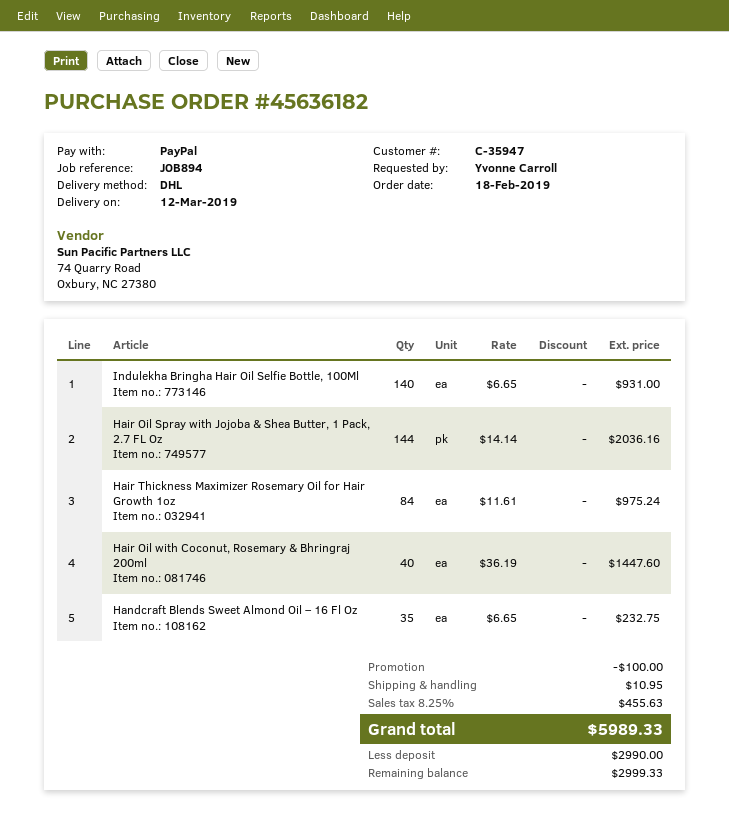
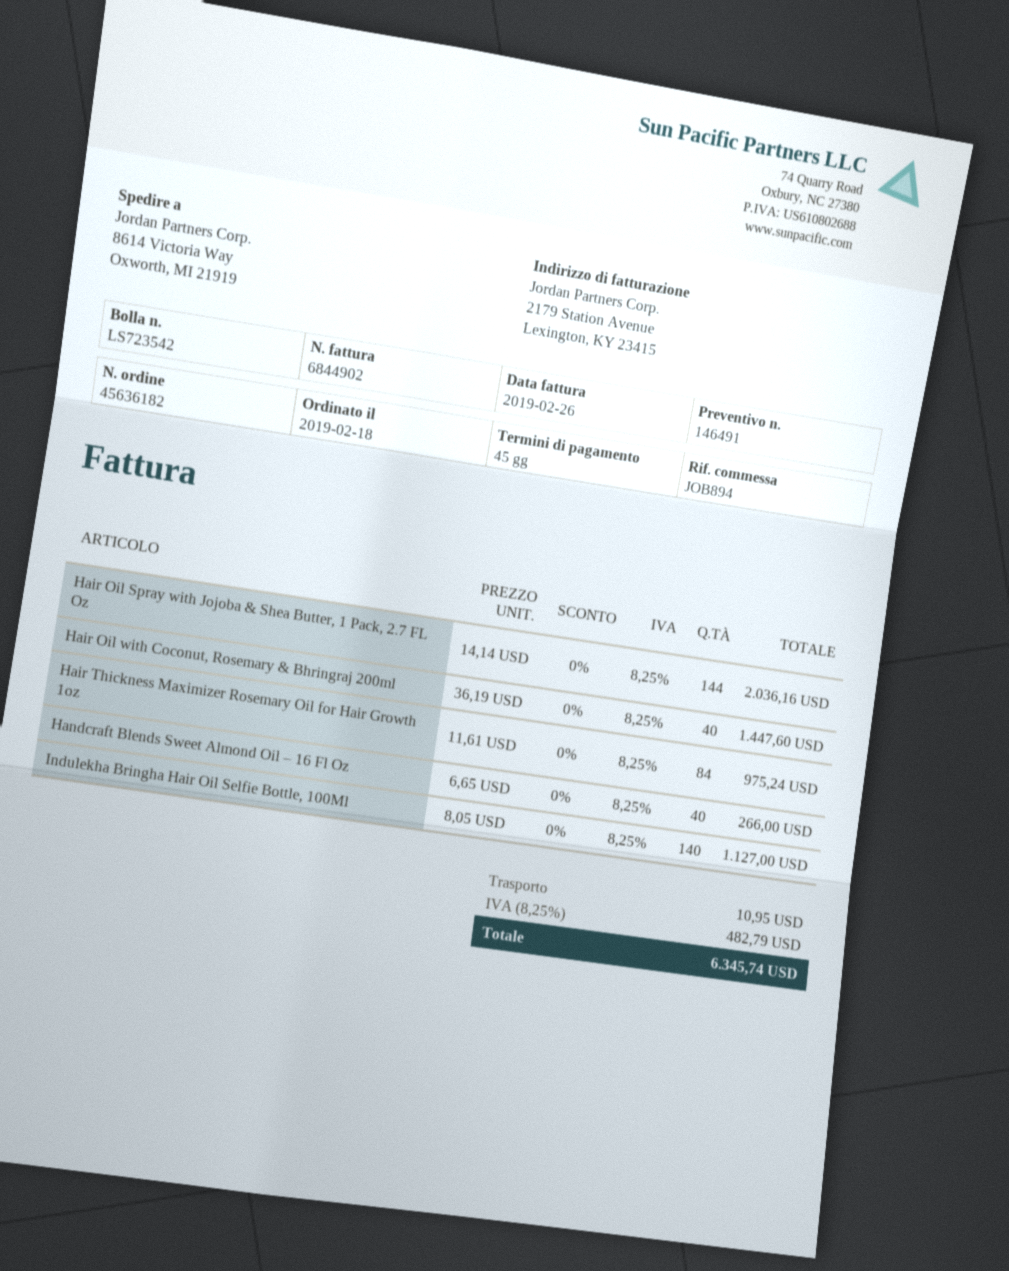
Indulekha Bringha Hair Oil Selfie Bottle, 100Ml: 140 x 6.65 = 931.00 -> 140 x 8.05 = 1127.00
Handcraft Blends Sweet Almond Oil – 16 Fl Oz: 35 x 6.65 = 232.75 -> 40 x 6.65 = 266.00
discount: 100.00 -> none
tax: 8.25% = 455.63 -> 8.25% = 482.79
total: 5989.33 -> 6345.74

